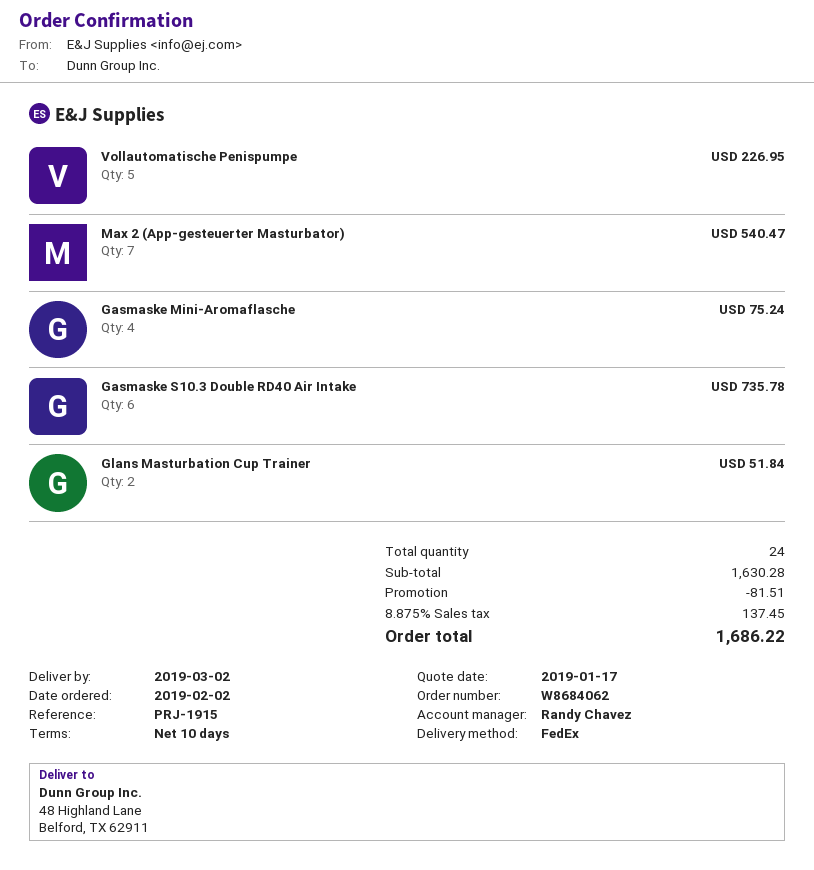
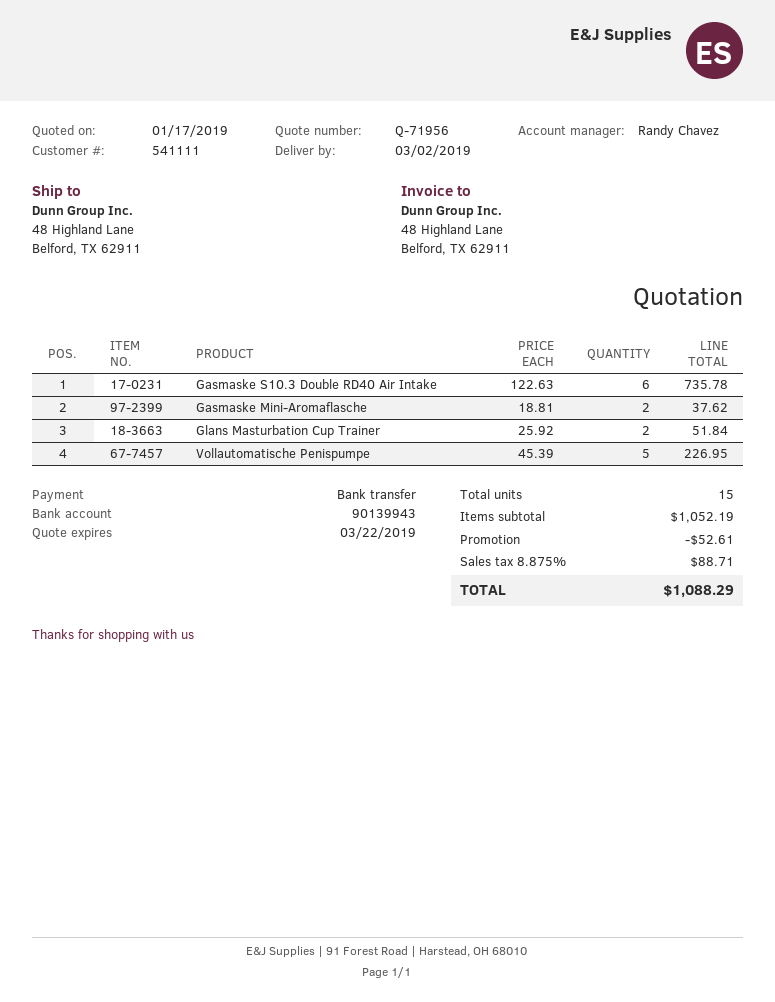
Max 2 (App-gesteuerter Masturbator): 7 for 540.47 -> none
Gasmaske Mini-Aromaflasche: 4 for 75.24 -> 2 for 37.62
total quantity: 24 -> 15
subtotal: 1630.28 -> 1052.19
discount: 81.51 -> 52.61
tax: 8.875% = 137.45 -> 8.875% = 88.71
total: 1686.22 -> 1088.29

